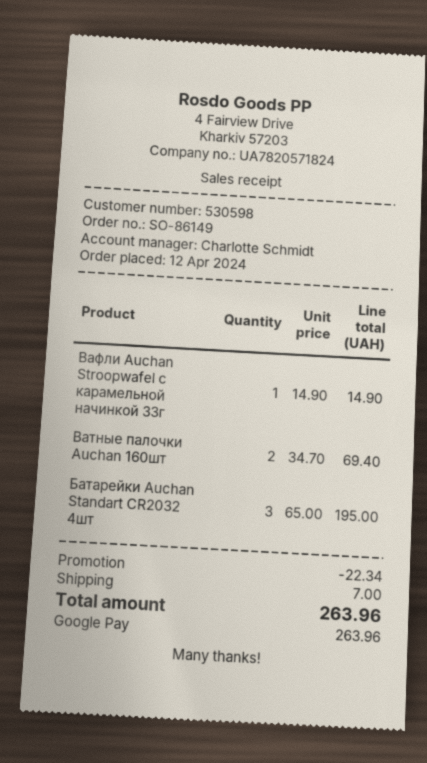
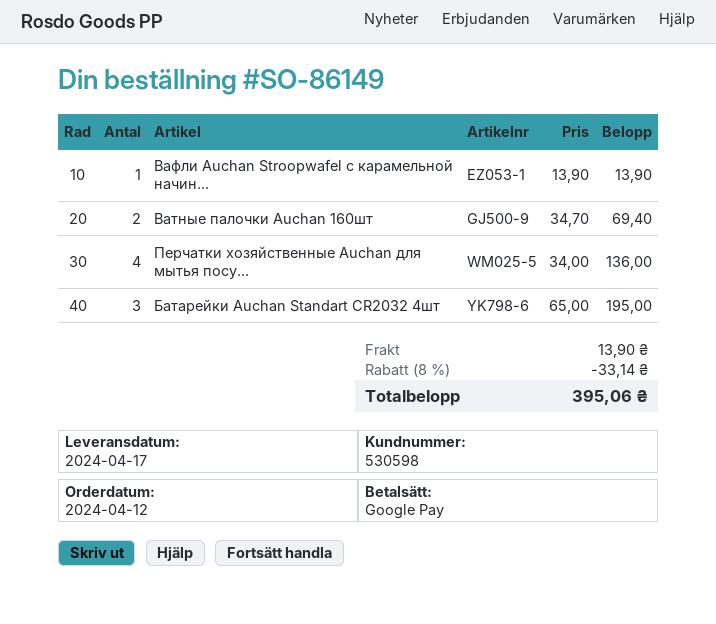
Вафли Auchan Stroopwafel с карамельной начинкой 33г: 1 x 14.90 = 14.90 -> 1 x 13.90 = 13.90
Перчатки хозяйственные Auchan для мытья посу...: none -> 4 x 34.00 = 136.00
discount: 22.34 -> 33.14
shipping: 7.00 -> 13.90
total: 263.96 -> 395.06

